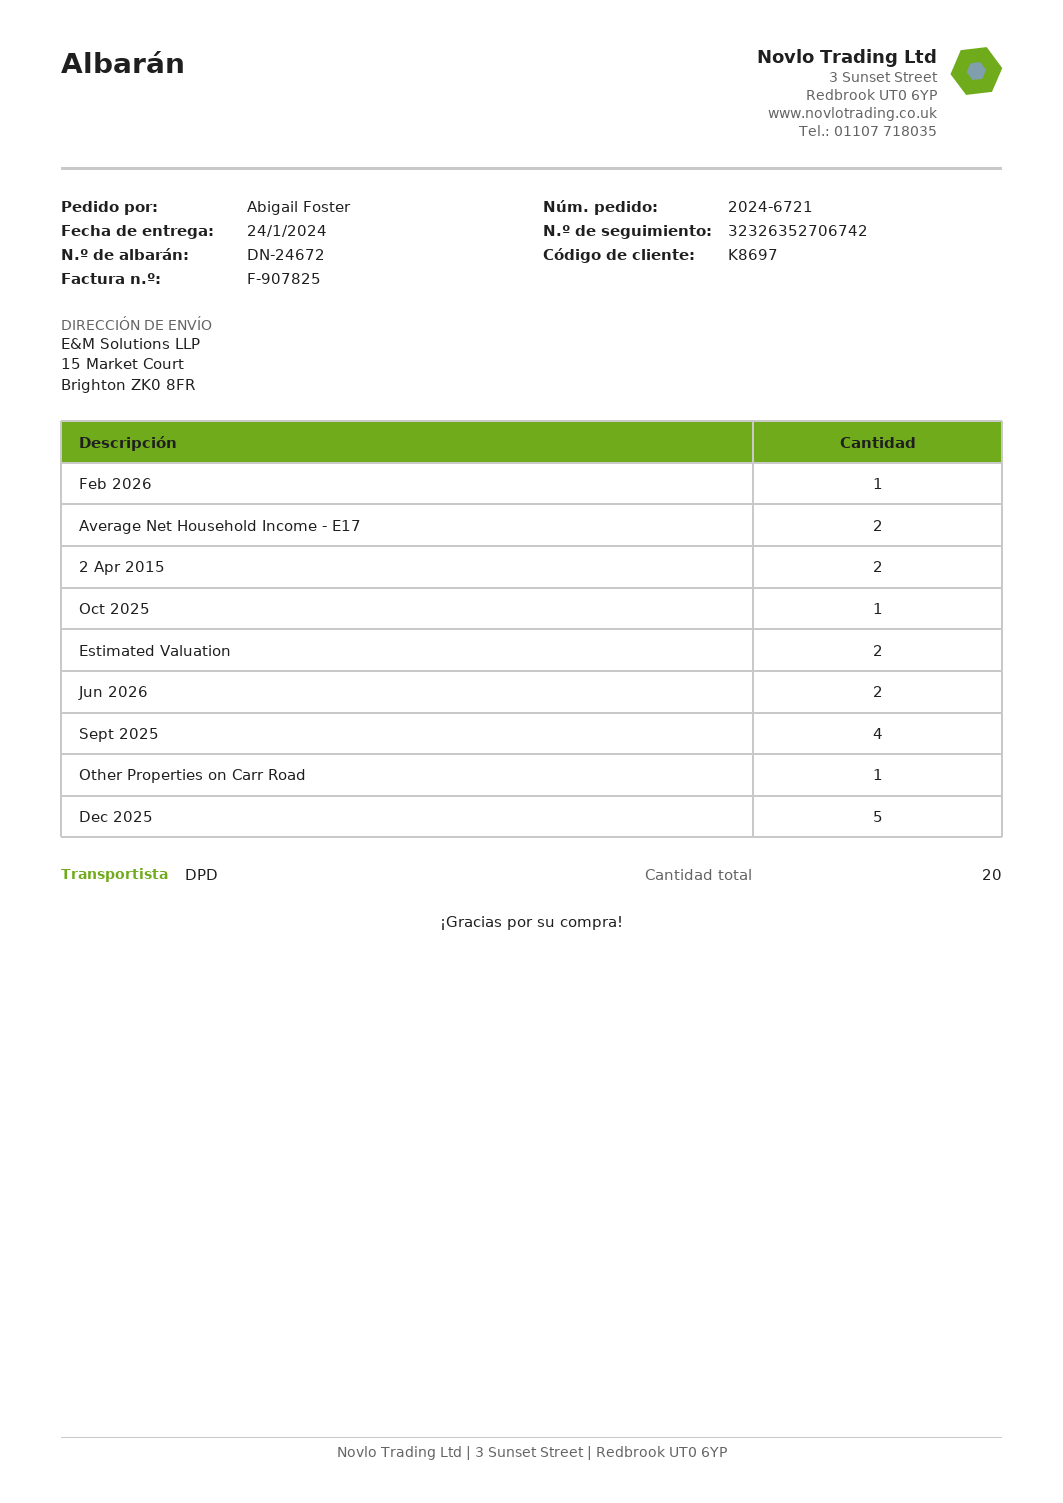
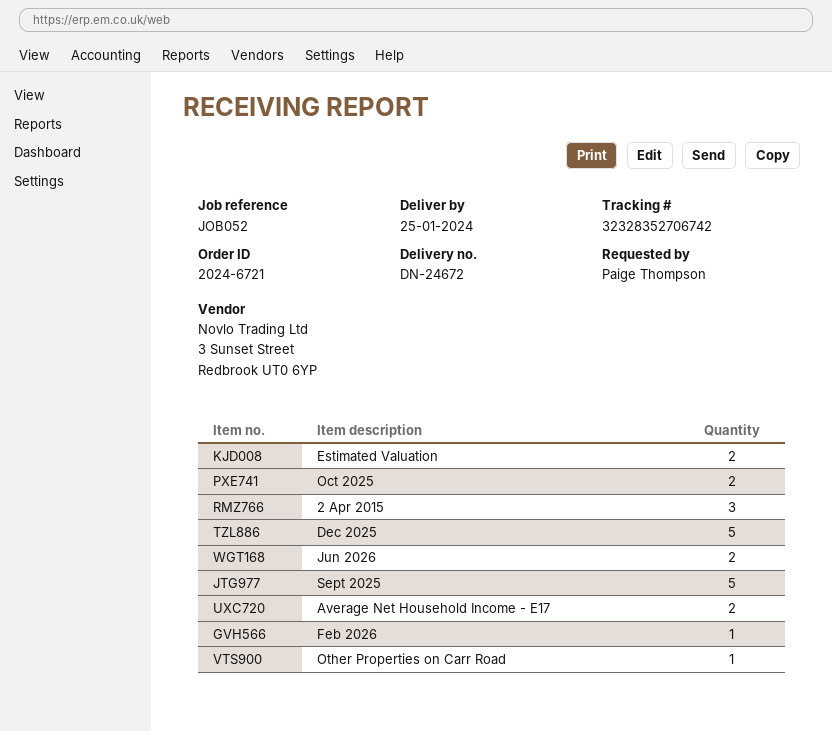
delivery date: 2024-01-24 -> 2024-01-25
ordered by: Abigail Foster -> Paige Thompson
tracking number: 32326352706742 -> 32328352706742
2 Apr 2015: 2 -> 3
Oct 2025: 1 -> 2
Sept 2025: 4 -> 5

